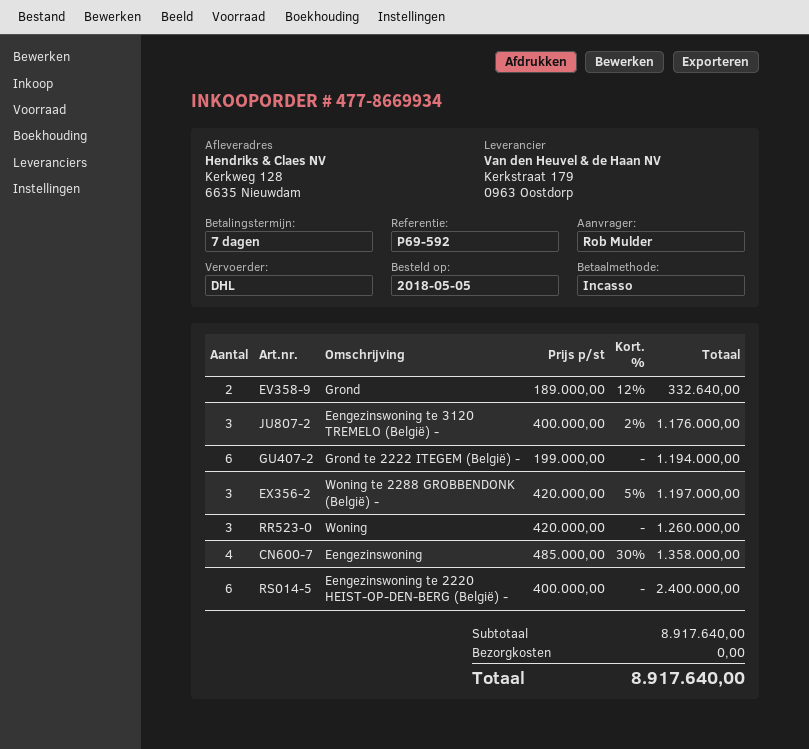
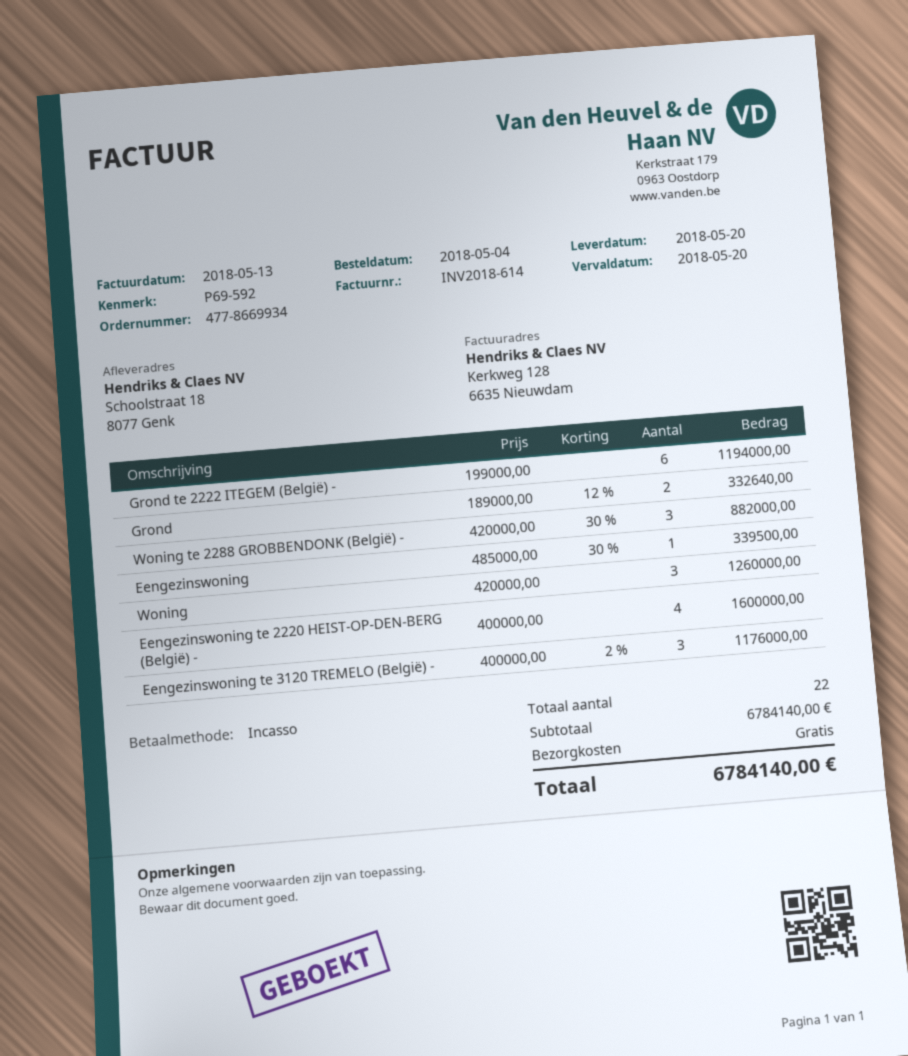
order date: 2018-05-05 -> 2018-05-04
ship to: Kerkweg 128, 6635 Nieuwdam -> Schoolstraat 18, 8077 Genk
Woning te 2288 GROBBENDONK (België) -: 3 x 420000.00 - 5% = 1197000.00 -> 3 x 420000.00 - 30% = 882000.00
Eengezinswoning: 4 x 485000.00 - 30% = 1358000.00 -> 1 x 485000.00 - 30% = 339500.00
Eengezinswoning te 2220 HEIST-OP-DEN-BERG (België) -: 6 x 400000.00 = 2400000.00 -> 4 x 400000.00 = 1600000.00
subtotal: 8917640.00 -> 6784140.00
total: 8917640.00 -> 6784140.00

